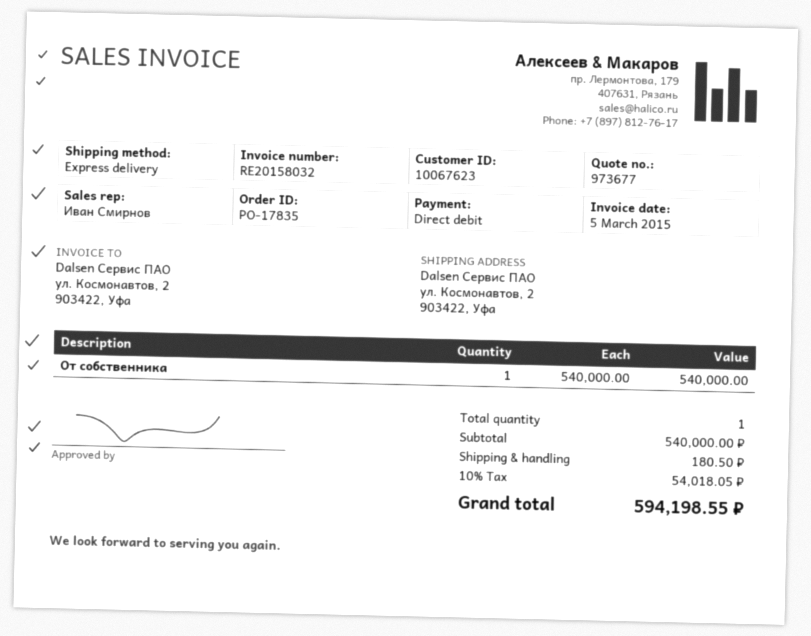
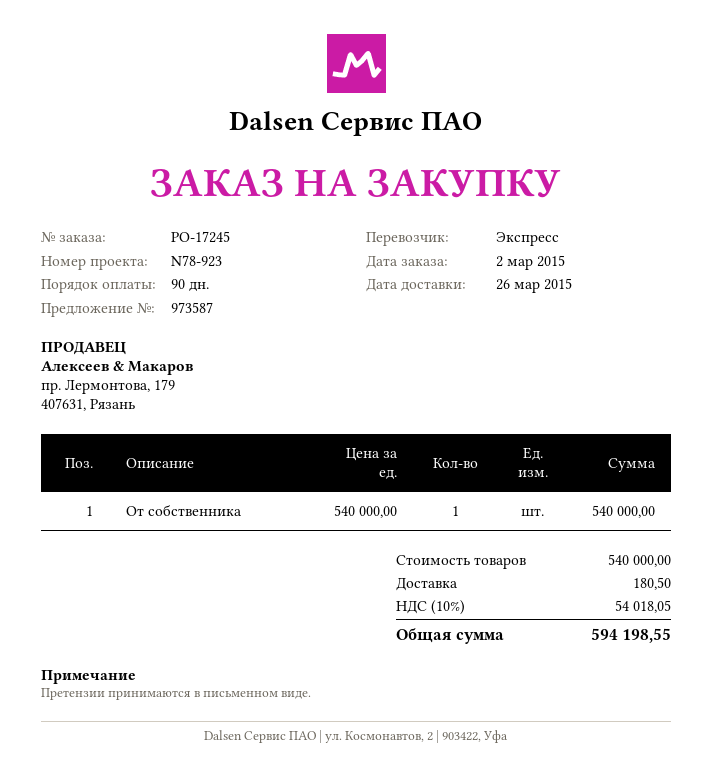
quote number: 973677 -> 973587
order number: PO-17835 -> PO-17245

